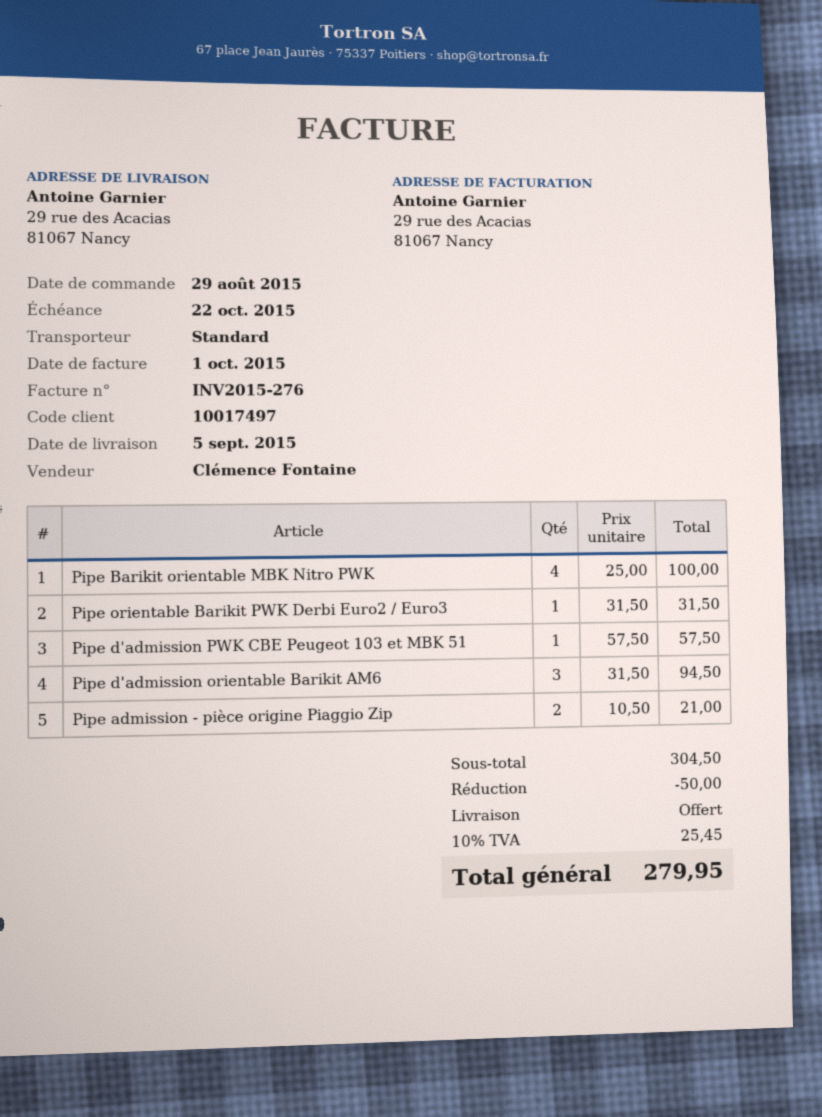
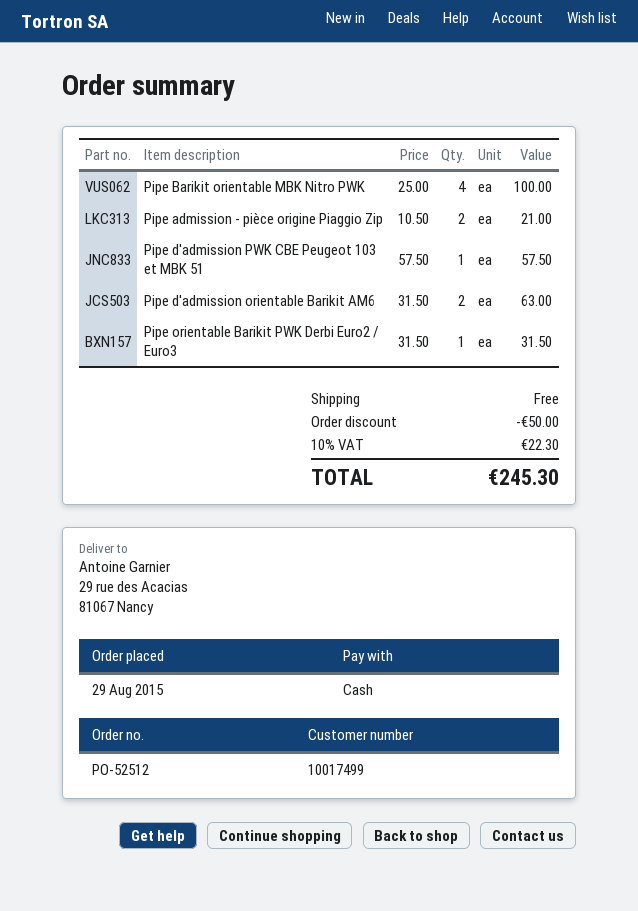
customer number: 10017497 -> 10017499
Pipe d'admission orientable Barikit AM6: 3 x 31.50 = 94.50 -> 2 x 31.50 = 63.00
tax: 10% = 25.45 -> 10% = 22.30
total: 279.95 -> 245.30

